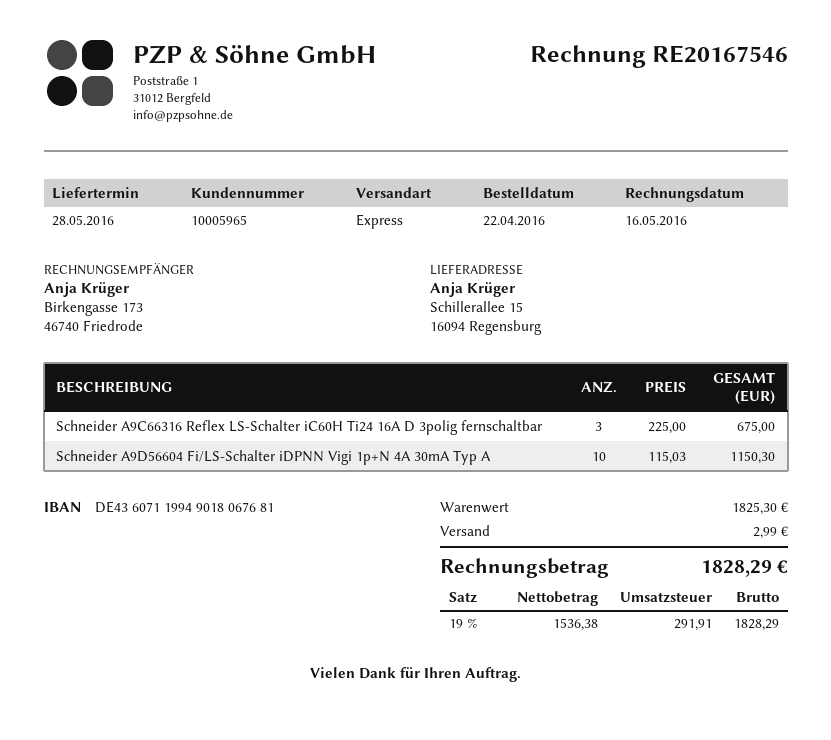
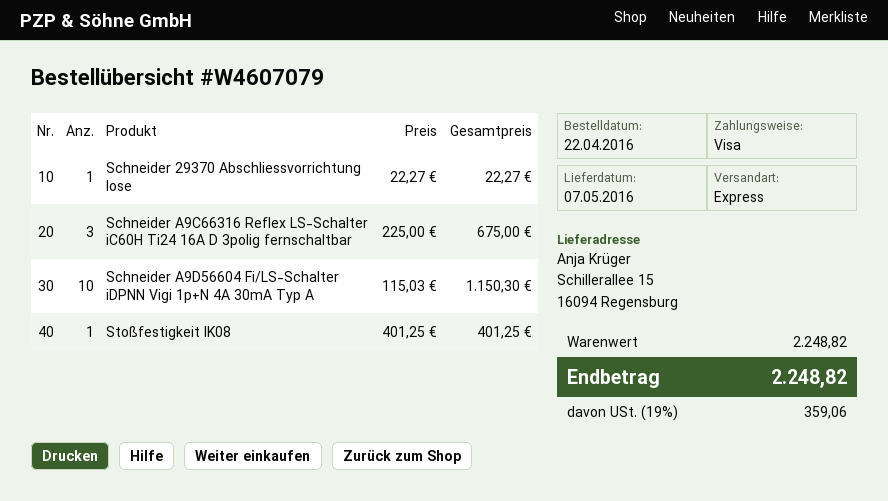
delivery date: 2016-05-28 -> 2016-05-07
Schneider 29370 Abschliessvorrichtung lose: none -> 1 x 22.27 = 22.27
Stoßfestigkeit IK08: none -> 1 x 401.25 = 401.25
subtotal: 1825.30 -> 2248.82
shipping: 2.99 -> none
tax: 19% = 291.91 -> 19% = 359.06
total: 1828.29 -> 2248.82

